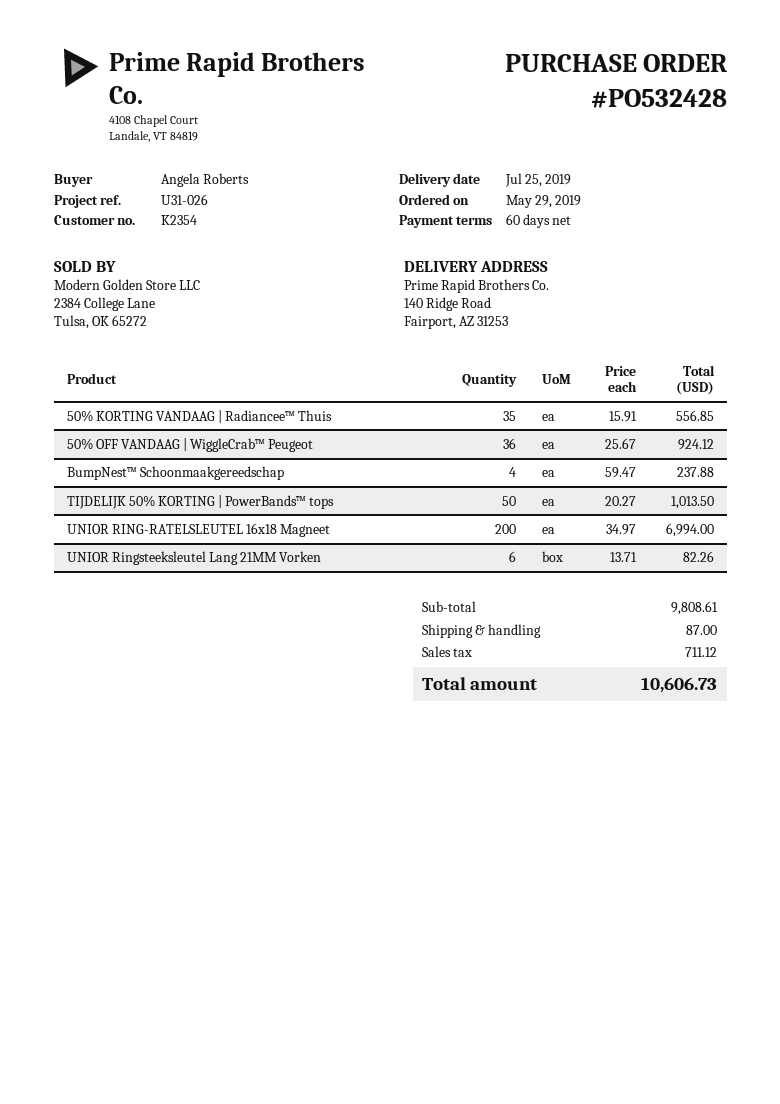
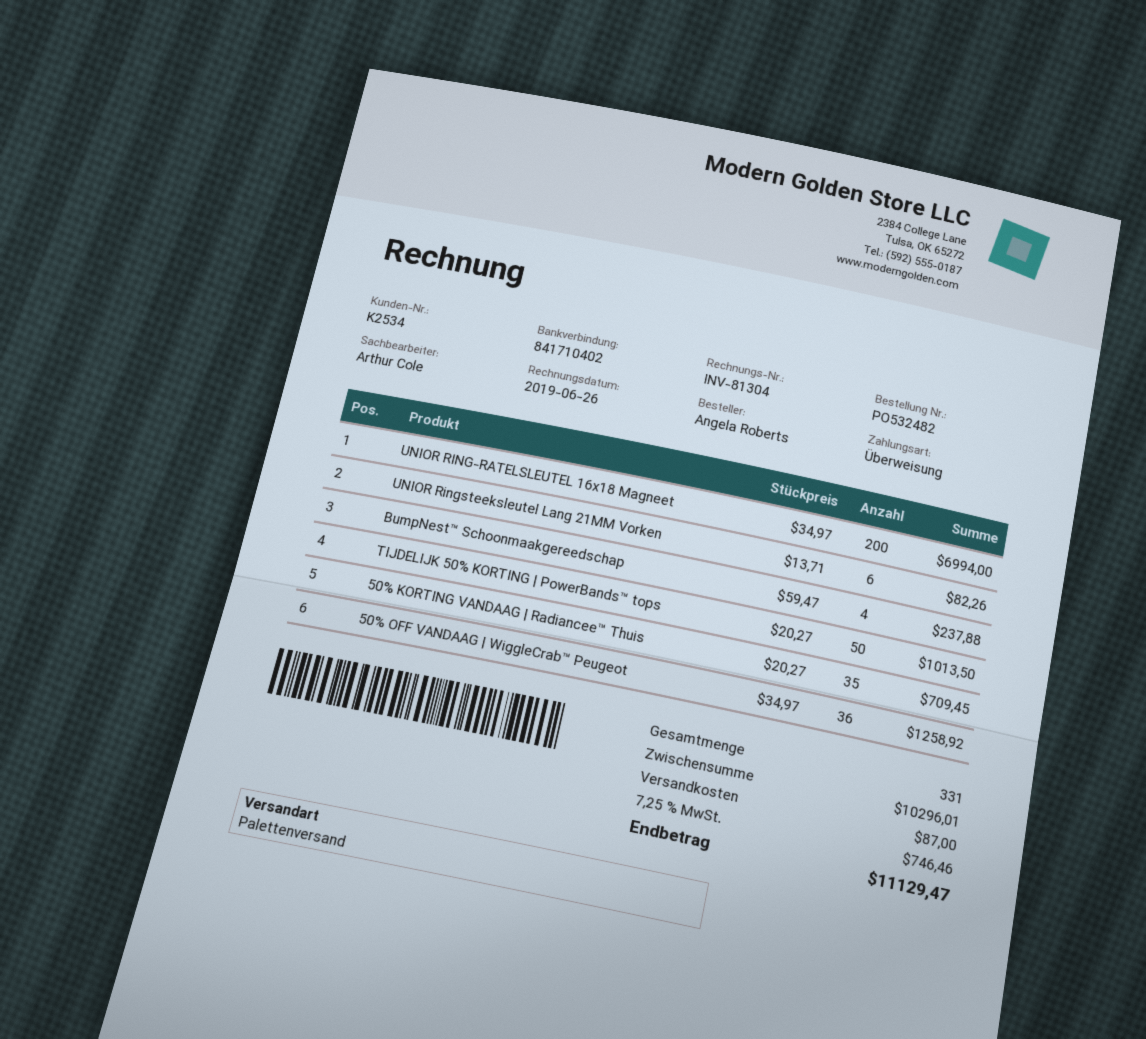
order number: PO532428 -> PO532482
customer number: K2354 -> K2534
50% KORTING VANDAAG | Radiancee™ Thuis: 35 x 15.91 = 556.85 -> 35 x 20.27 = 709.45
50% OFF VANDAAG | WiggleCrab™ Peugeot: 36 x 25.67 = 924.12 -> 36 x 34.97 = 1258.92
subtotal: 9808.61 -> 10296.01
tax: 711.12 -> 746.46
total: 10606.73 -> 11129.47

